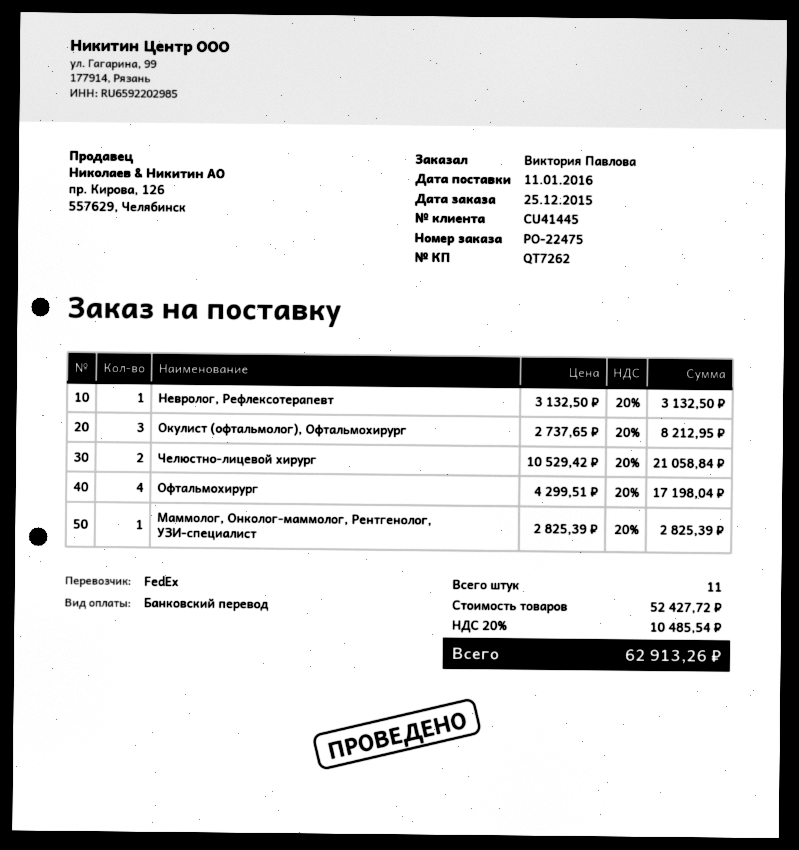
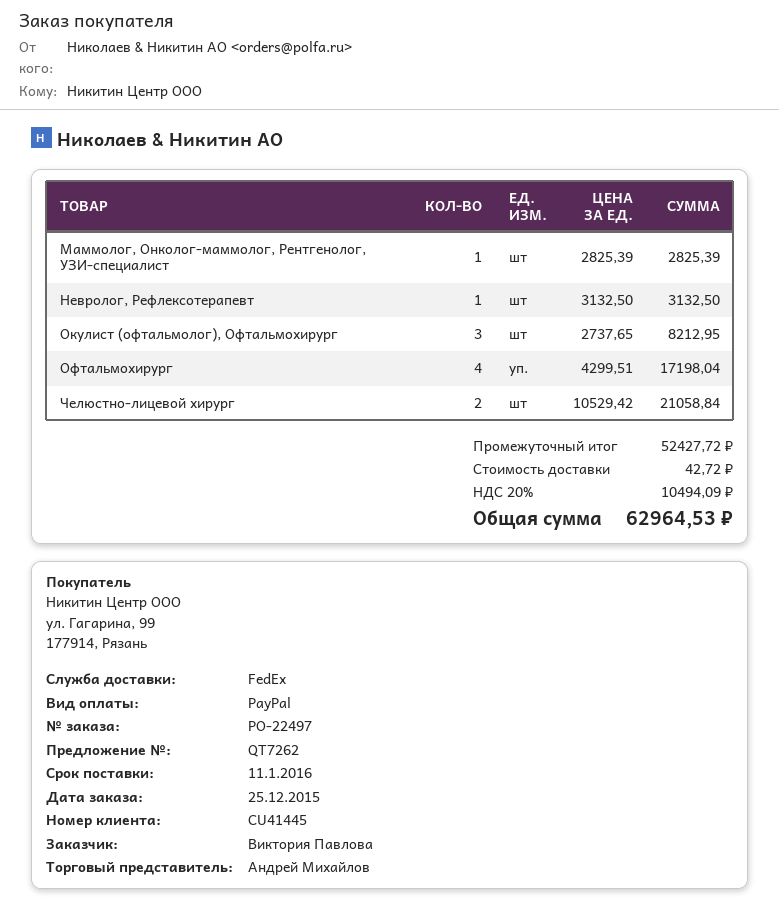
order number: PO-22475 -> PO-22497
payment method: bank transfer -> PayPal
shipping: none -> 42.72
tax: 20% = 10485.54 -> 20% = 10494.09
total: 62913.26 -> 62964.53

